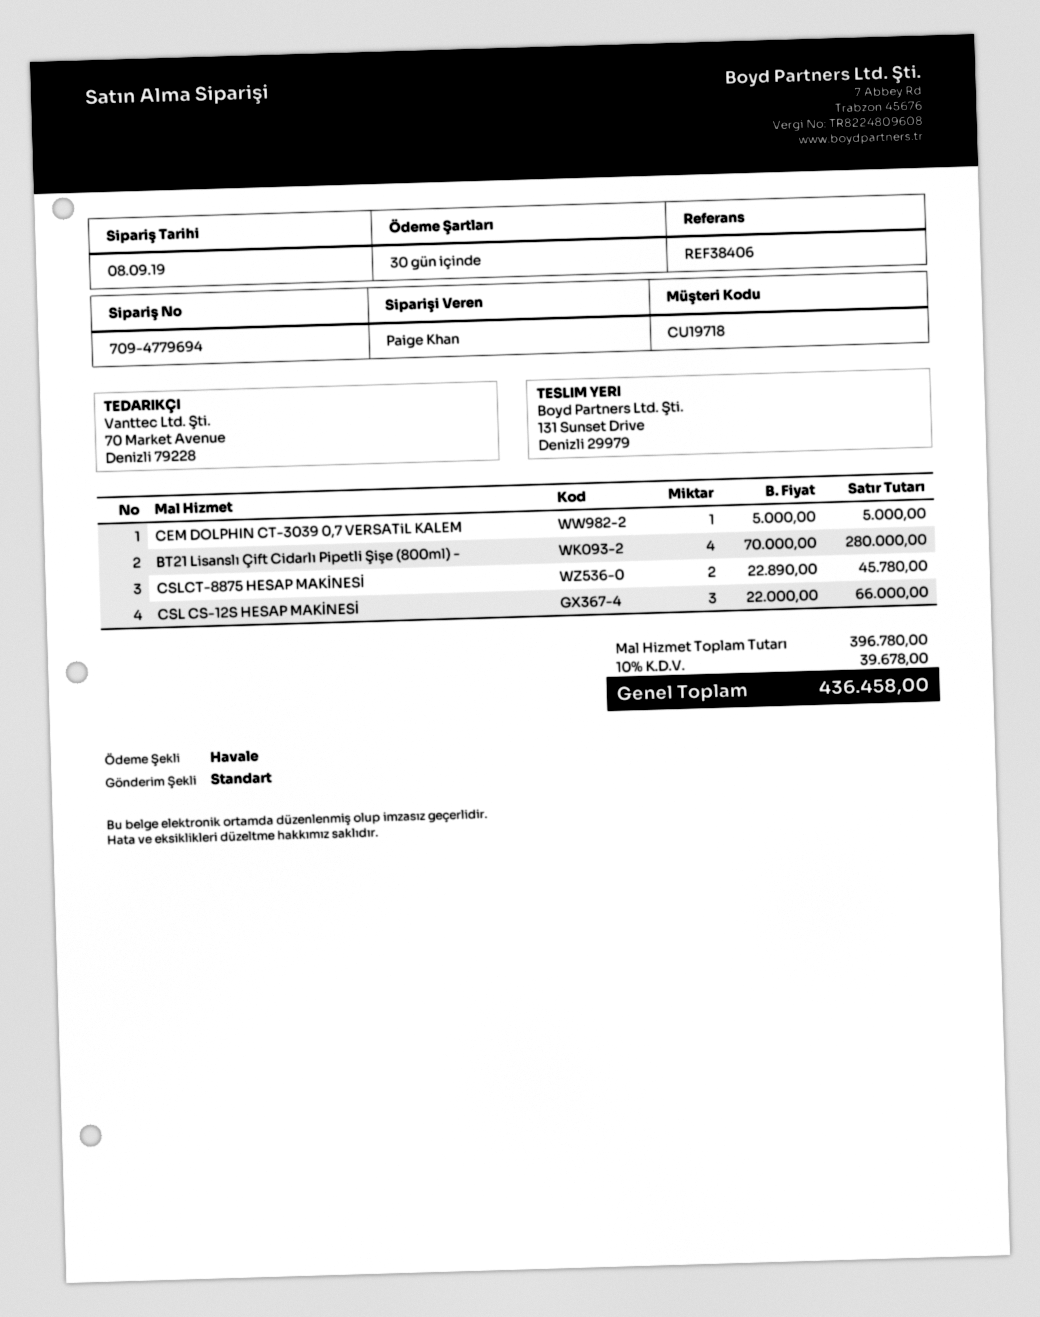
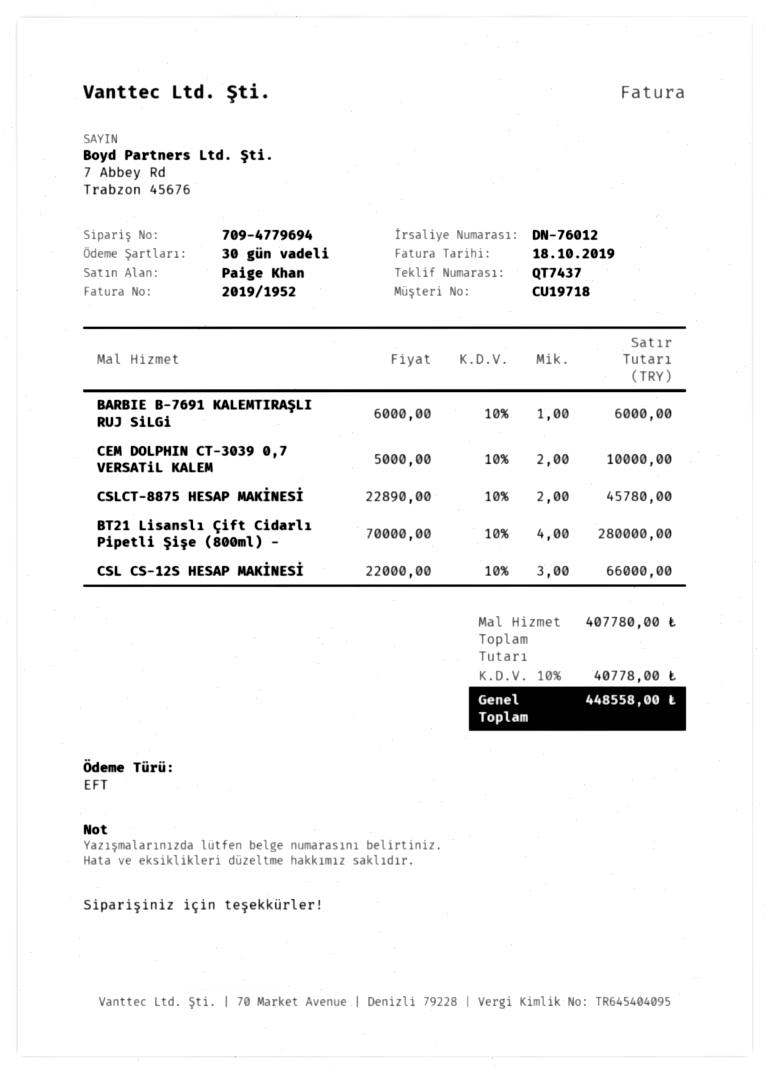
CEM DOLPHIN CT-3039 0,7 VERSATiL KALEM: 1 x 5000.00 = 5000.00 -> 2 x 5000.00 = 10000.00
BARBIE B-7691 KALEMTIRAŞLI RUJ SiLGi: none -> 1 x 6000.00 = 6000.00
subtotal: 396780.00 -> 407780.00
tax: 10% = 39678.00 -> 10% = 40778.00
total: 436458.00 -> 448558.00

